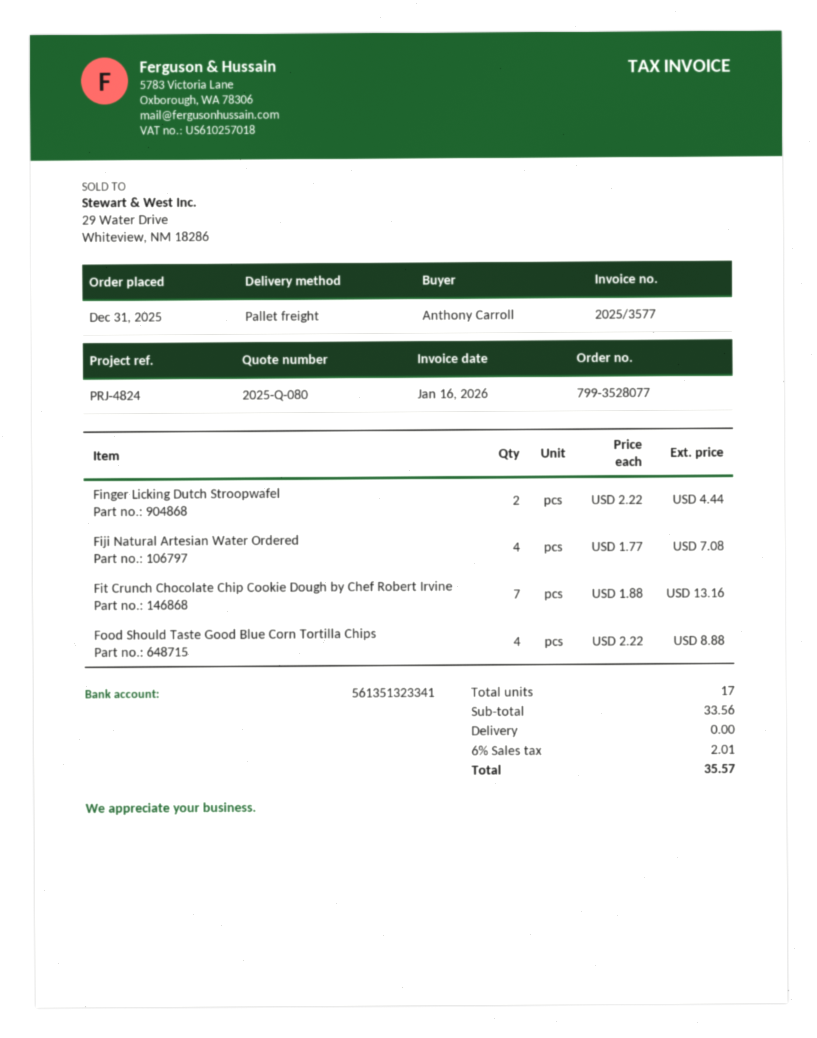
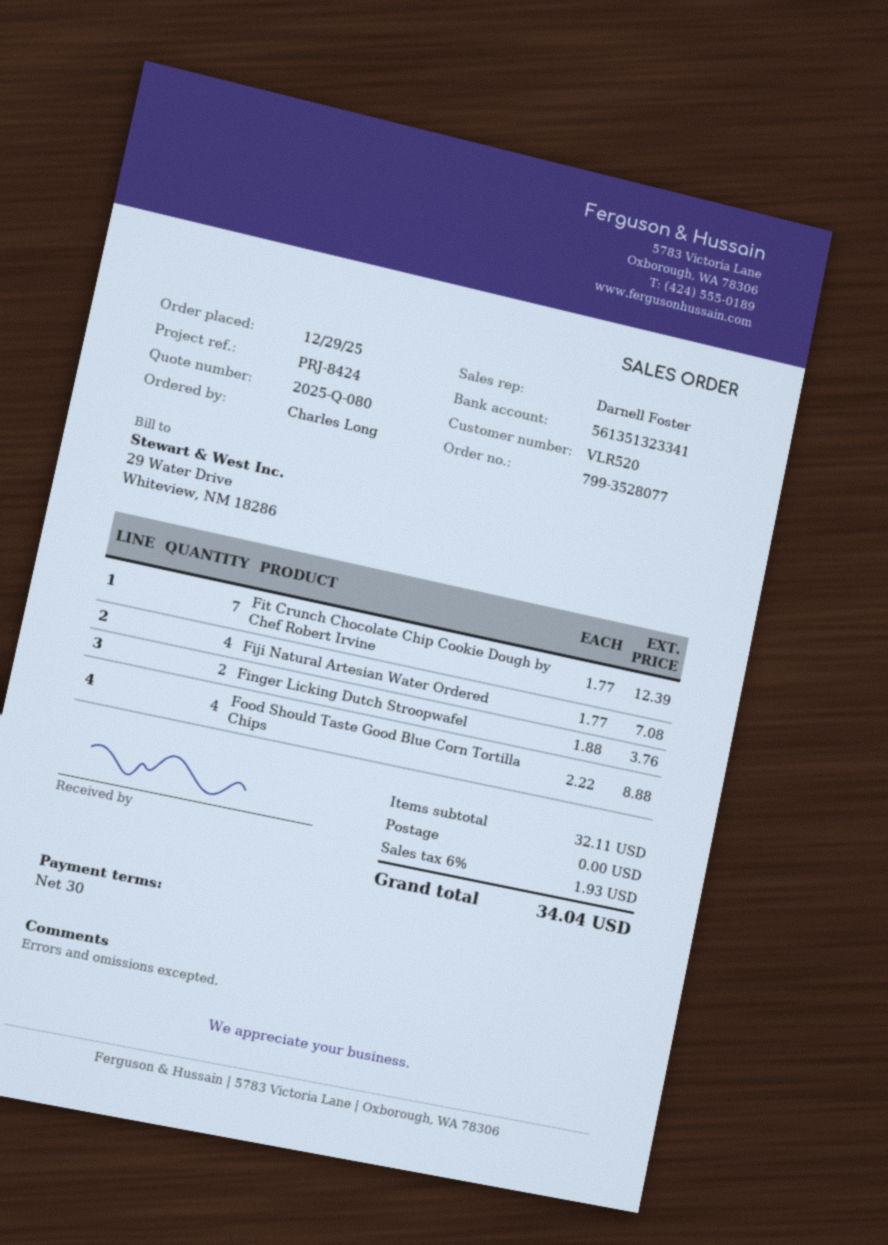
order date: 2025-12-31 -> 2025-12-29
reference: PRJ-4824 -> PRJ-8424
ordered by: Anthony Carroll -> Charles Long
Finger Licking Dutch Stroopwafel: 2 x 2.22 = 4.44 -> 2 x 1.88 = 3.76
Fit Crunch Chocolate Chip Cookie Dough by Chef Robert Irvine: 7 x 1.88 = 13.16 -> 7 x 1.77 = 12.39
subtotal: 33.56 -> 32.11
tax: 6% = 2.01 -> 6% = 1.93
total: 35.57 -> 34.04

